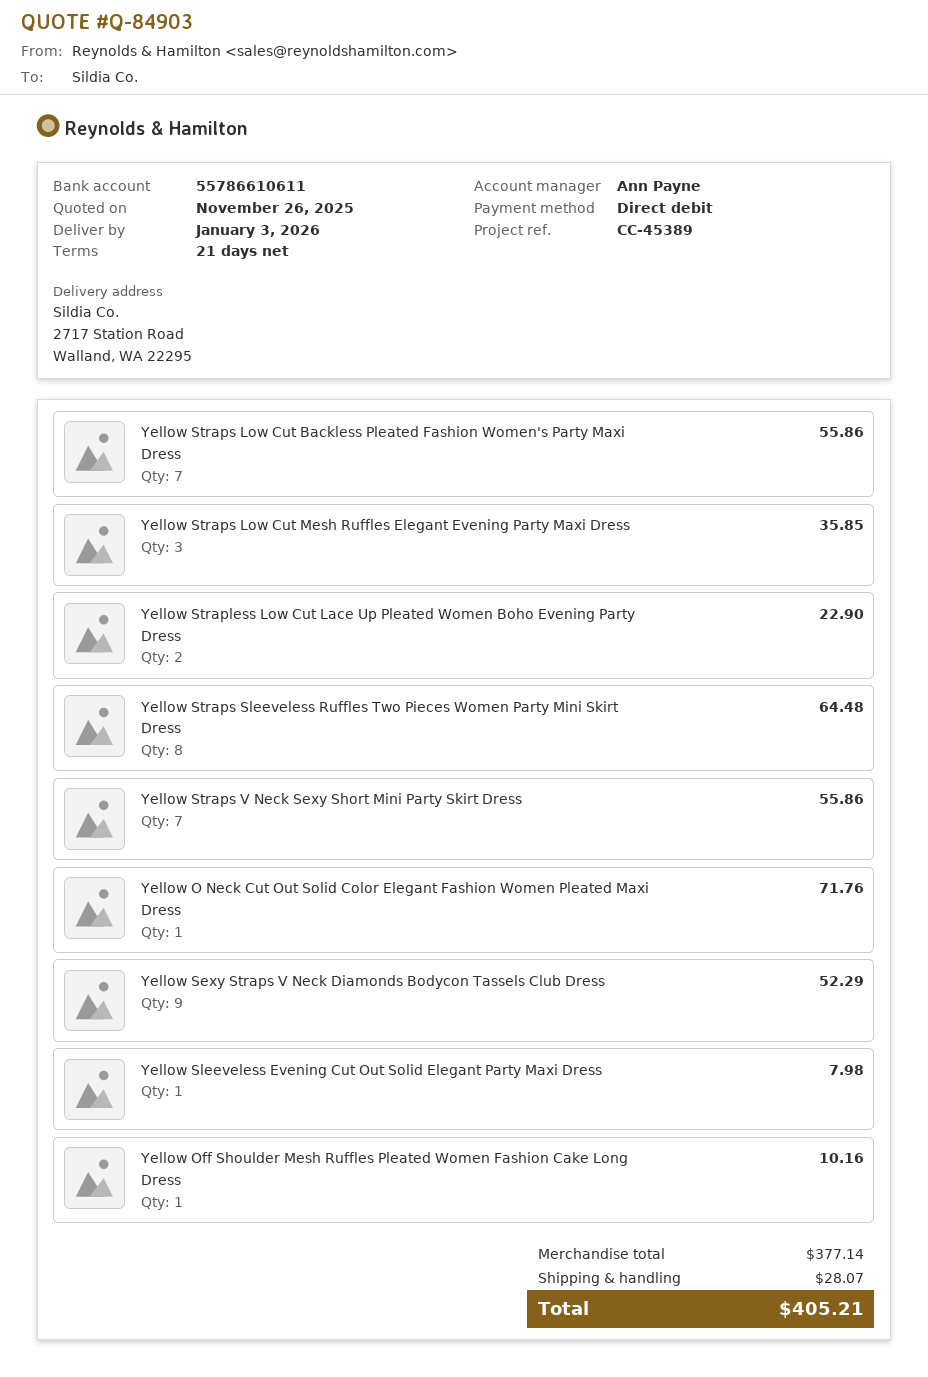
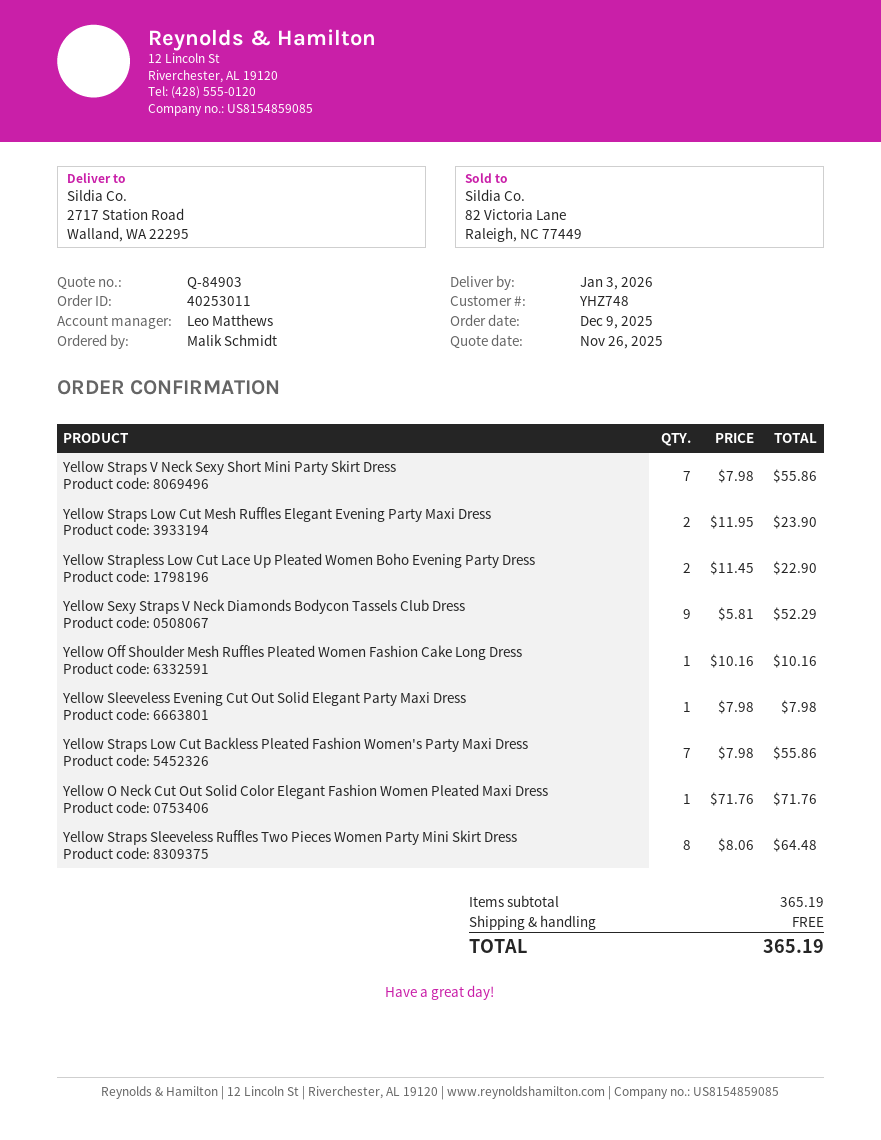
sales rep: Ann Payne -> Leo Matthews
Yellow Straps Low Cut Mesh Ruffles Elegant Evening Party Maxi Dress: 3 for 35.85 -> 2 for 23.90
subtotal: 377.14 -> 365.19
shipping: 28.07 -> 0.00
total: 405.21 -> 365.19

